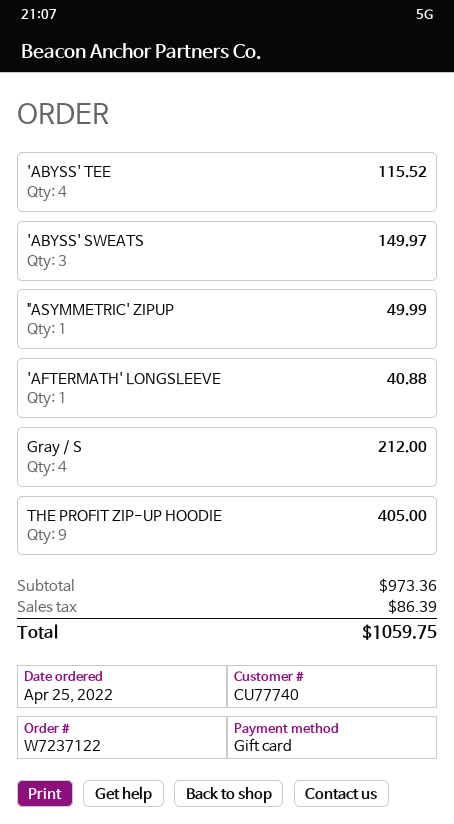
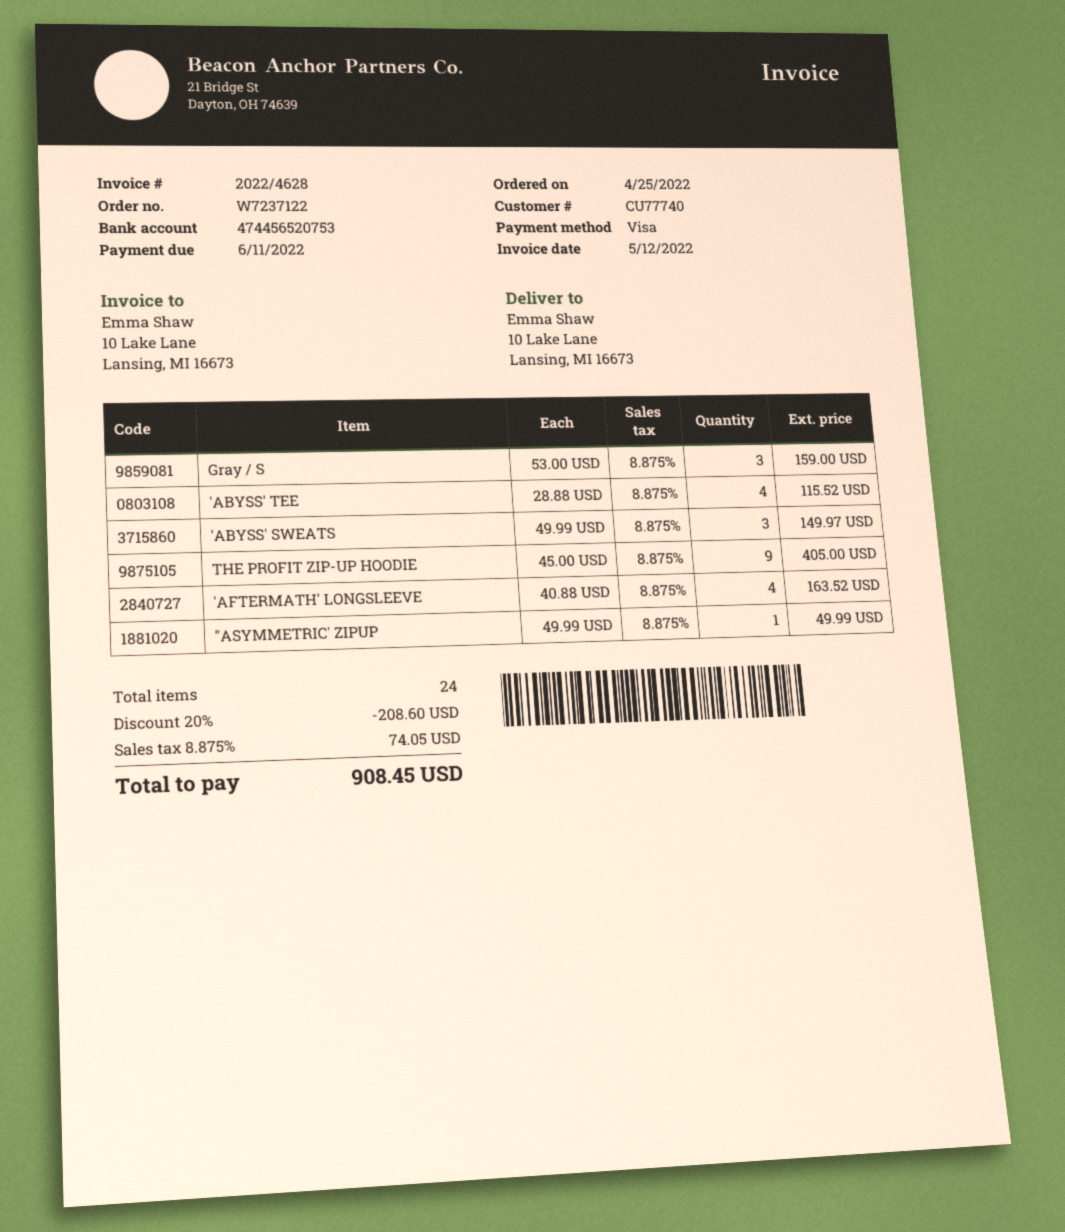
payment method: gift card -> Visa
'AFTERMATH' LONGSLEEVE: 1 for 40.88 -> 4 for 163.52
Gray / S: 4 for 212.00 -> 3 for 159.00
discount: none -> 20% = 208.60
tax: 86.39 -> 74.05
total: 1059.75 -> 908.45

